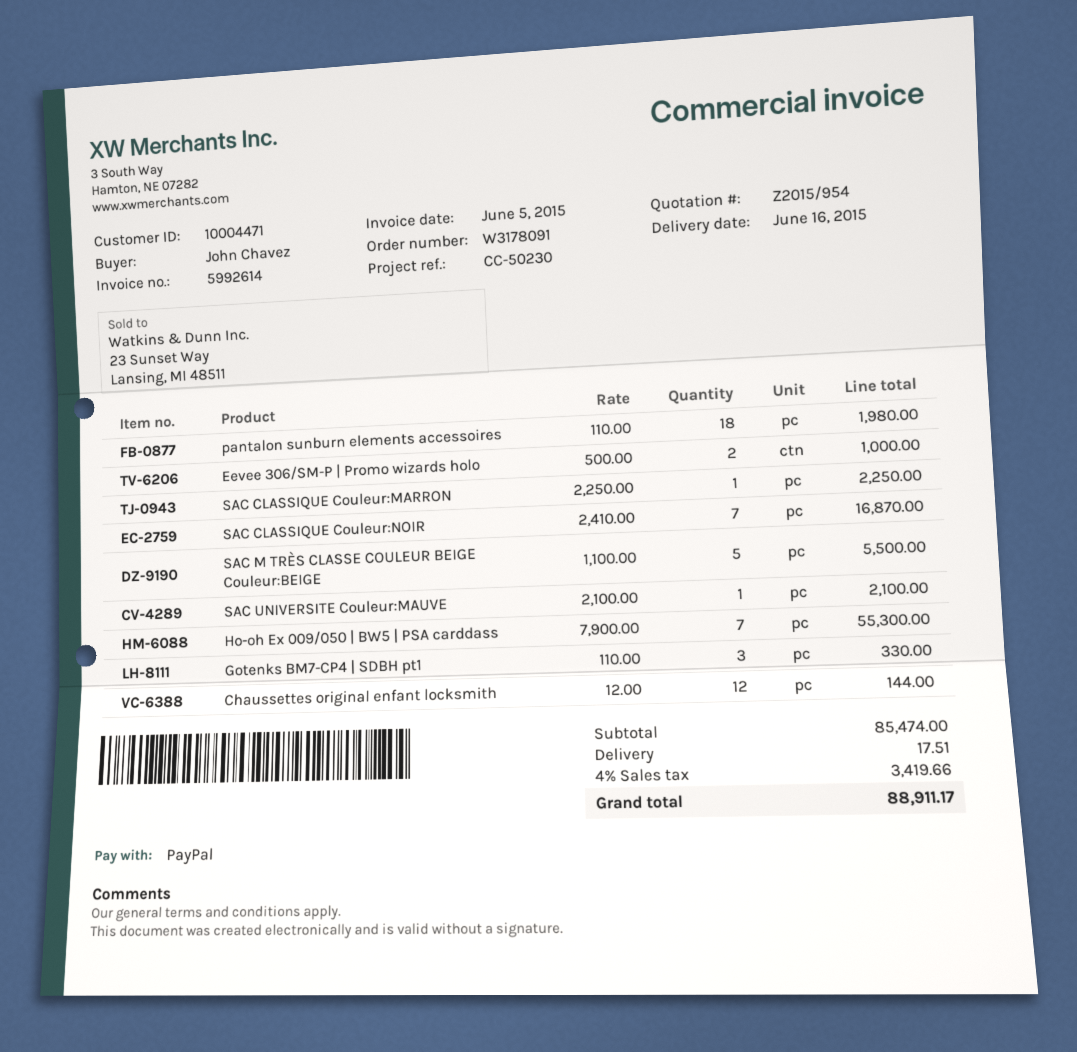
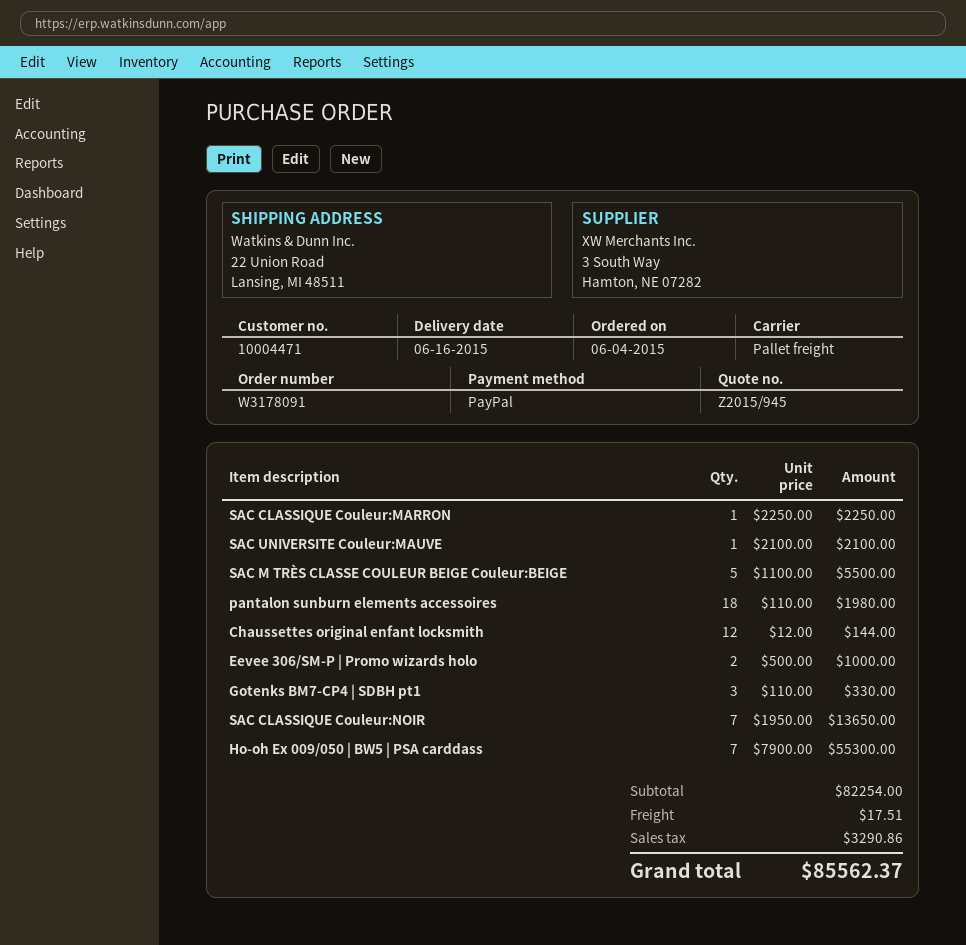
quote number: Z2015/954 -> Z2015/945
SAC CLASSIQUE Couleur:NOIR: 7 x 2410.00 = 16870.00 -> 7 x 1950.00 = 13650.00
subtotal: 85474.00 -> 82254.00
tax: 3419.66 -> 3290.86
total: 88911.17 -> 85562.37

